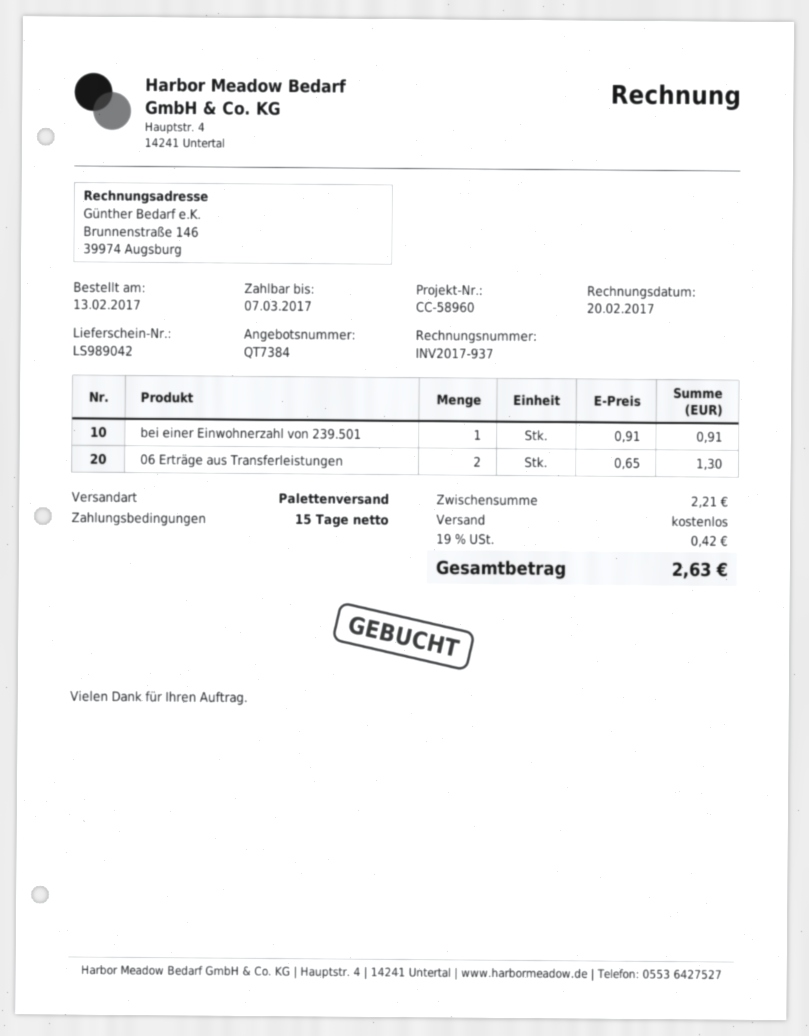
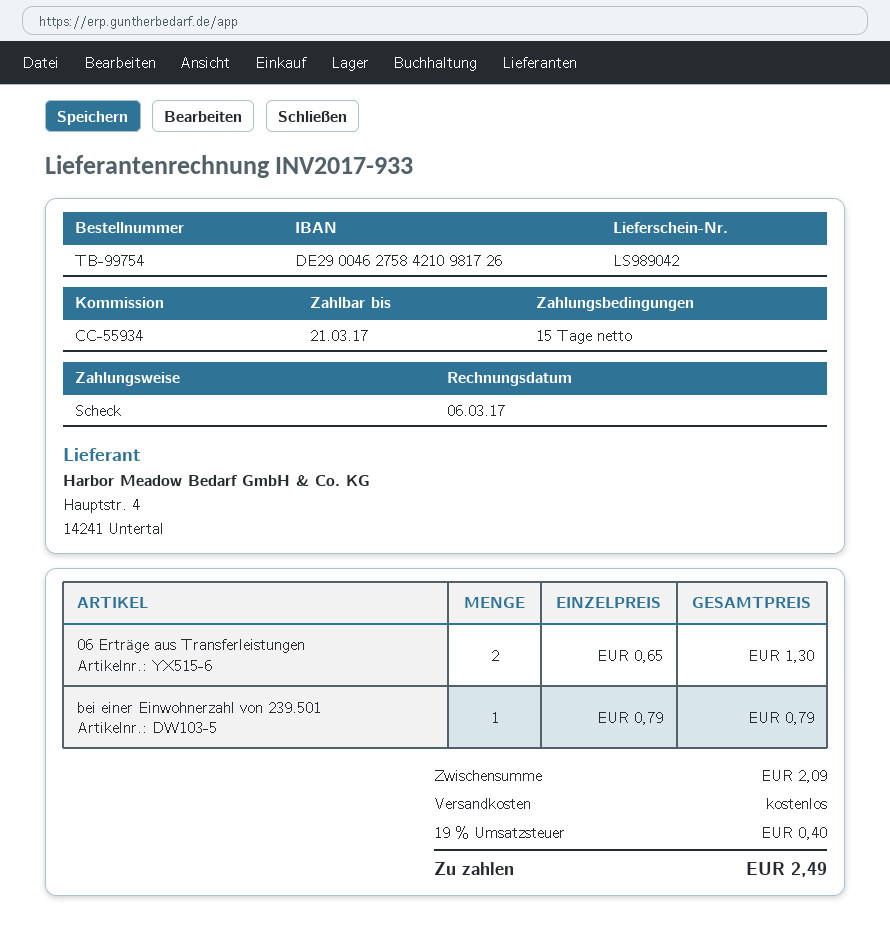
invoice number: INV2017-937 -> INV2017-933
invoice date: 2017-02-20 -> 2017-03-06
due date: 2017-03-07 -> 2017-03-21
reference: CC-58960 -> CC-55934
bei einer Einwohnerzahl von 239.501: 1 x 0.91 = 0.91 -> 1 x 0.79 = 0.79
subtotal: 2.21 -> 2.09
tax: 19% = 0.42 -> 19% = 0.40
total: 2.63 -> 2.49

